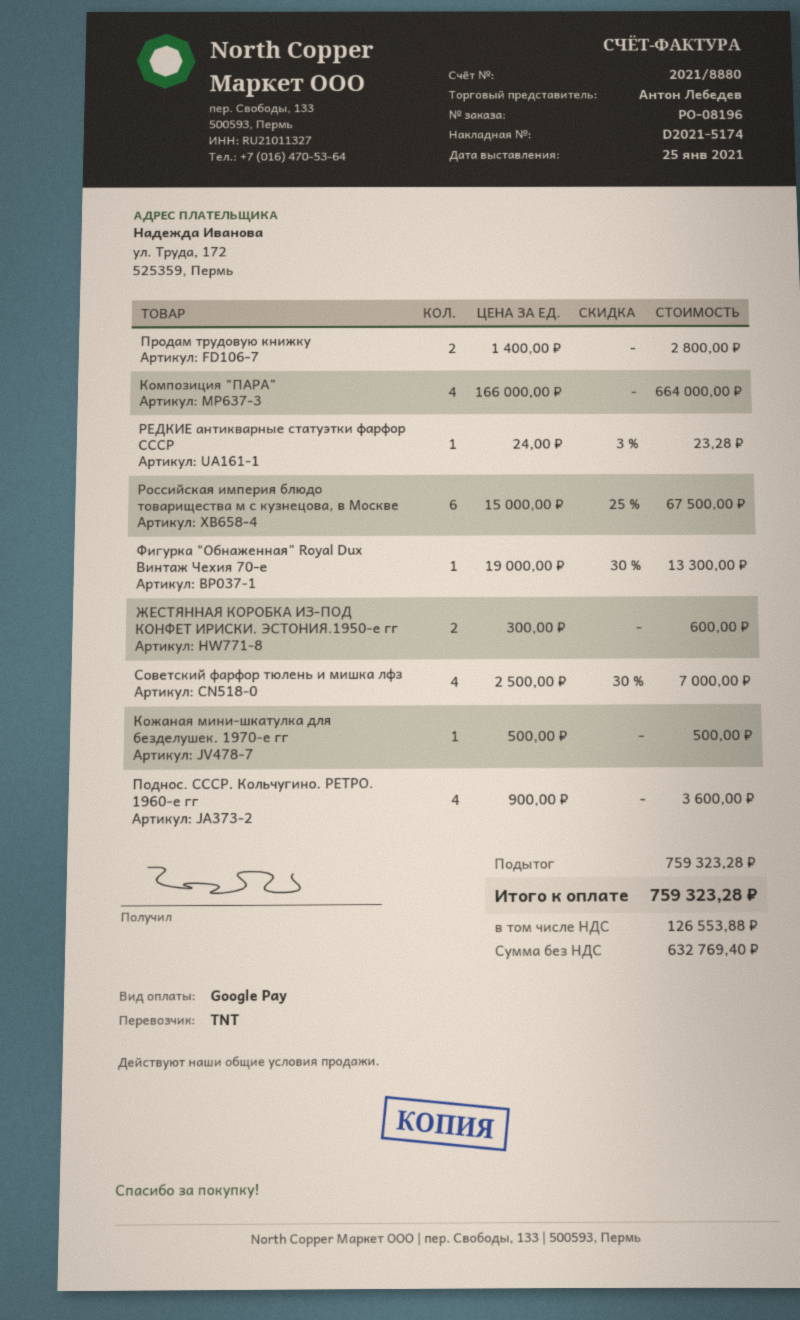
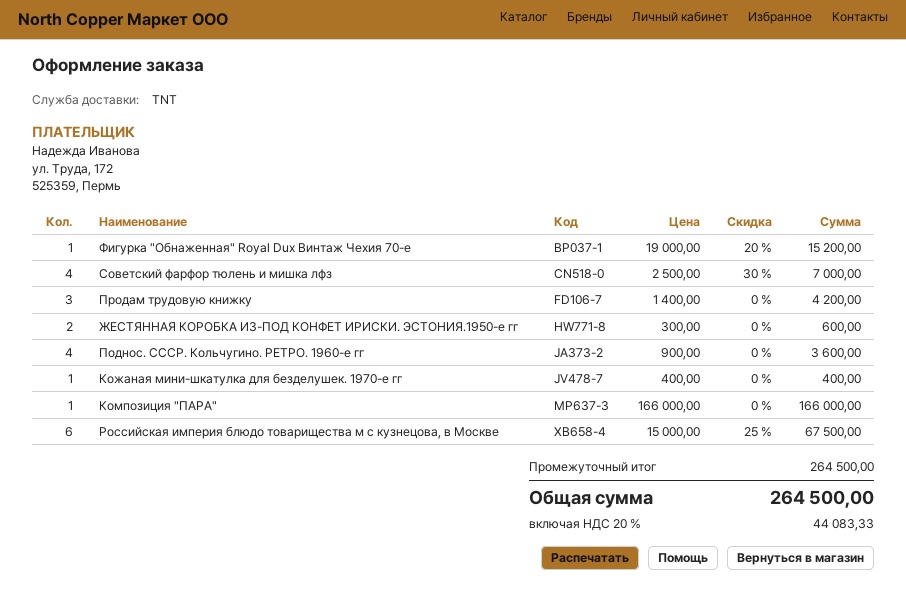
Продам трудовую книжку: 2 x 1400.00 = 2800.00 -> 3 x 1400.00 = 4200.00
Композиция "ПАРА": 4 x 166000.00 = 664000.00 -> 1 x 166000.00 = 166000.00
РЕДКИЕ антикварные статуэтки фарфор СССР: 1 x 24.00 - 3% = 23.28 -> none
Фигурка "Обнаженная" Royal Dux Винтаж Чехия 70-е: 1 x 19000.00 - 30% = 13300.00 -> 1 x 19000.00 - 20% = 15200.00
Кожаная мини-шкатулка для безделушек. 1970-е гг: 1 x 500.00 = 500.00 -> 1 x 400.00 = 400.00
subtotal: 759323.28 -> 264500.00
tax: 126553.88 -> 44083.33
total: 759323.28 -> 264500.00

